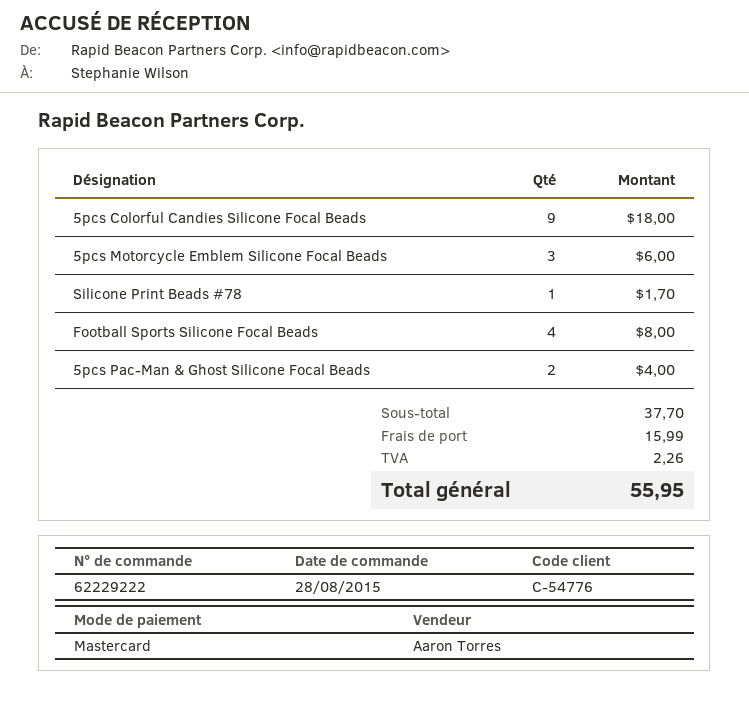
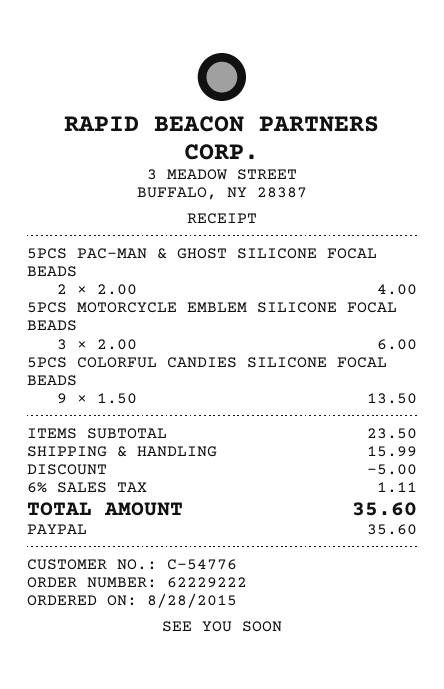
payment method: Mastercard -> PayPal
5pcs Colorful Candies Silicone Focal Beads: 9 for 18.00 -> 9 for 13.50
Silicone Print Beads #78: 1 for 1.70 -> none
Football Sports Silicone Focal Beads: 4 for 8.00 -> none
subtotal: 37.70 -> 23.50
discount: none -> 5.00
tax: 2.26 -> 1.11
total: 55.95 -> 35.60

